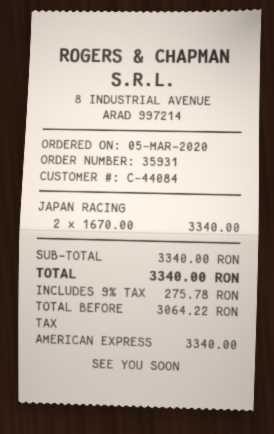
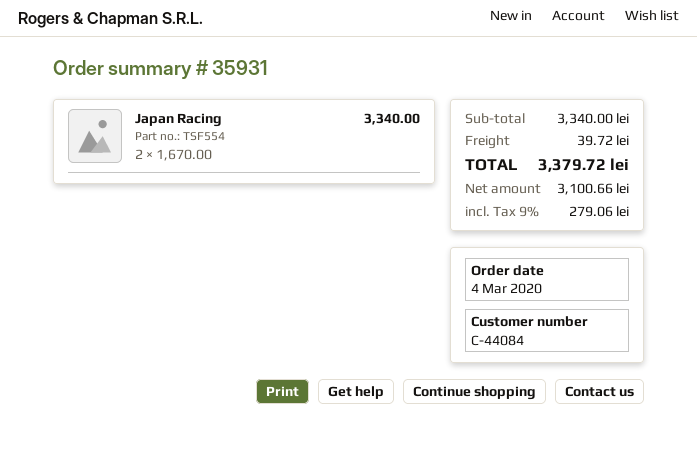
order date: 2020-03-05 -> 2020-03-04
shipping: none -> 39.72
net: 3064.22 -> 3100.66
tax: 9% = 275.78 -> 9% = 279.06
total: 3340.00 -> 3379.72

